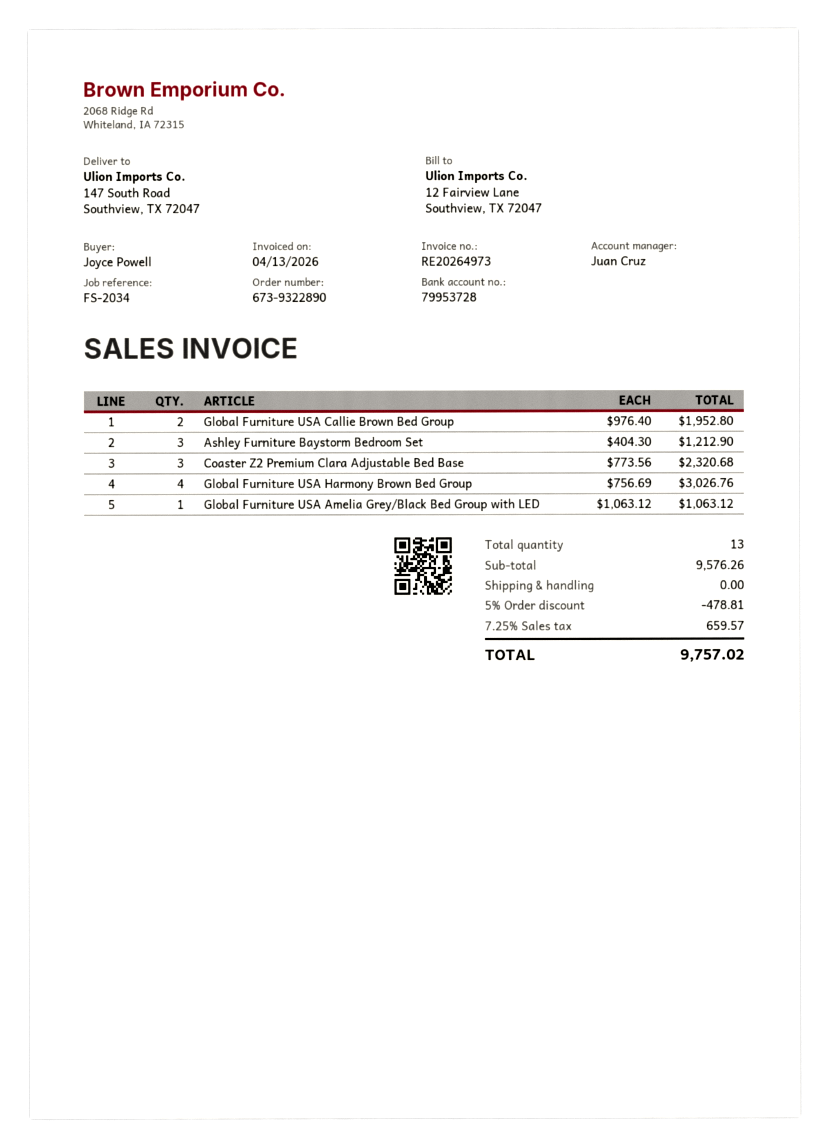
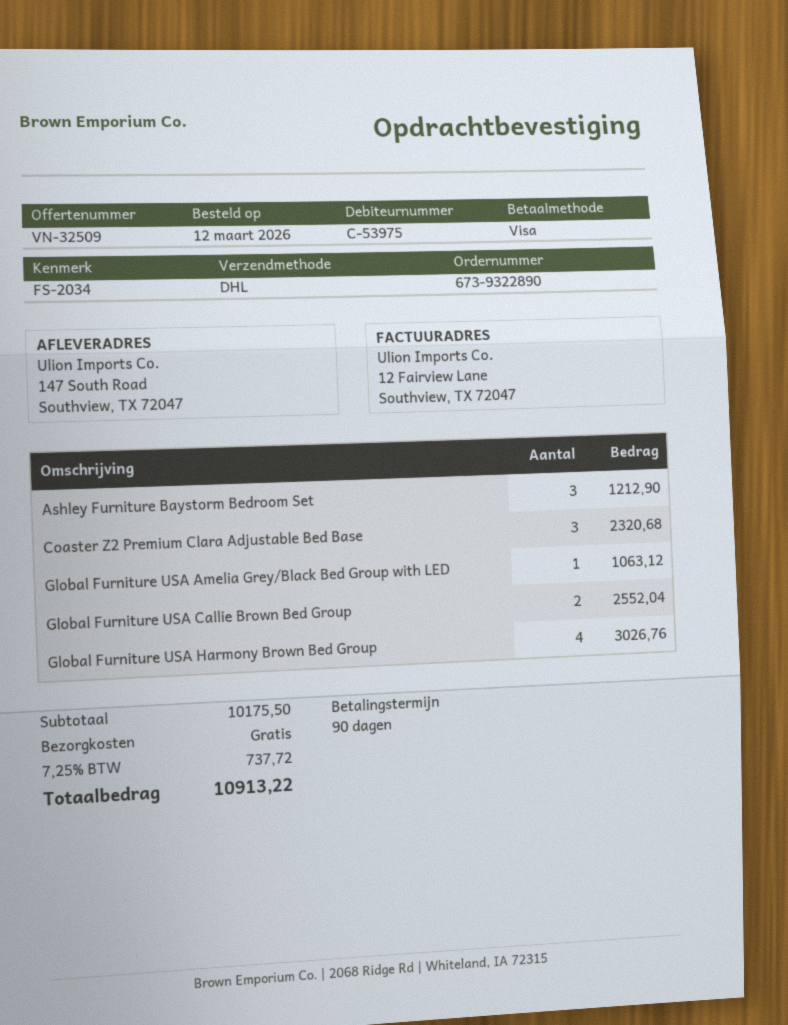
Global Furniture USA Callie Brown Bed Group: 2 for 1952.80 -> 2 for 2552.04
subtotal: 9576.26 -> 10175.50
discount: 5% = 478.81 -> none
tax: 7.25% = 659.57 -> 7.25% = 737.72
total: 9757.02 -> 10913.22

